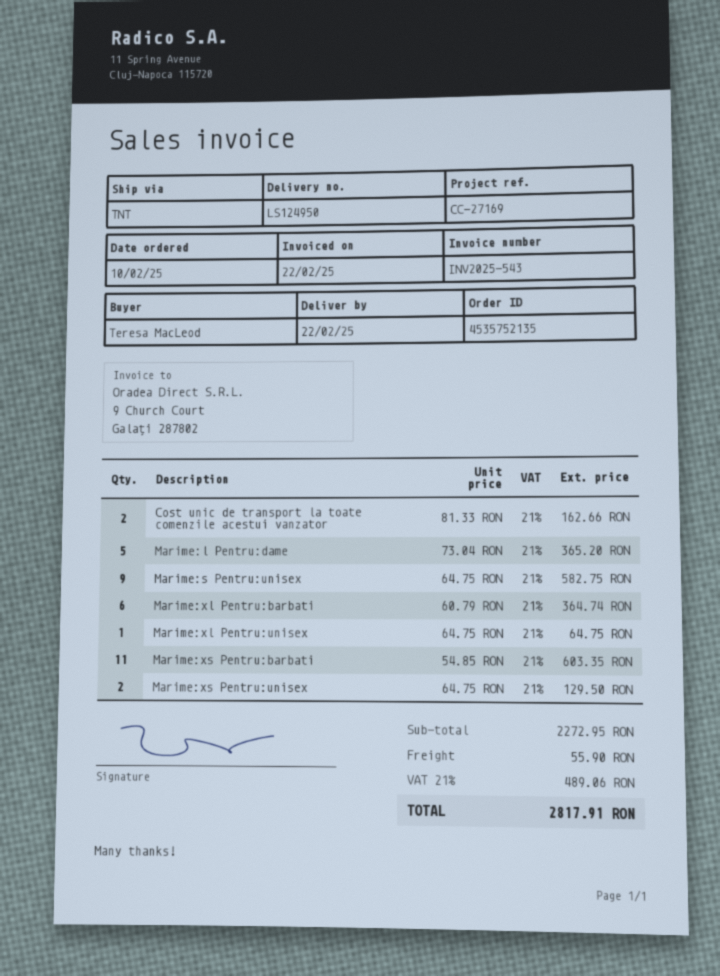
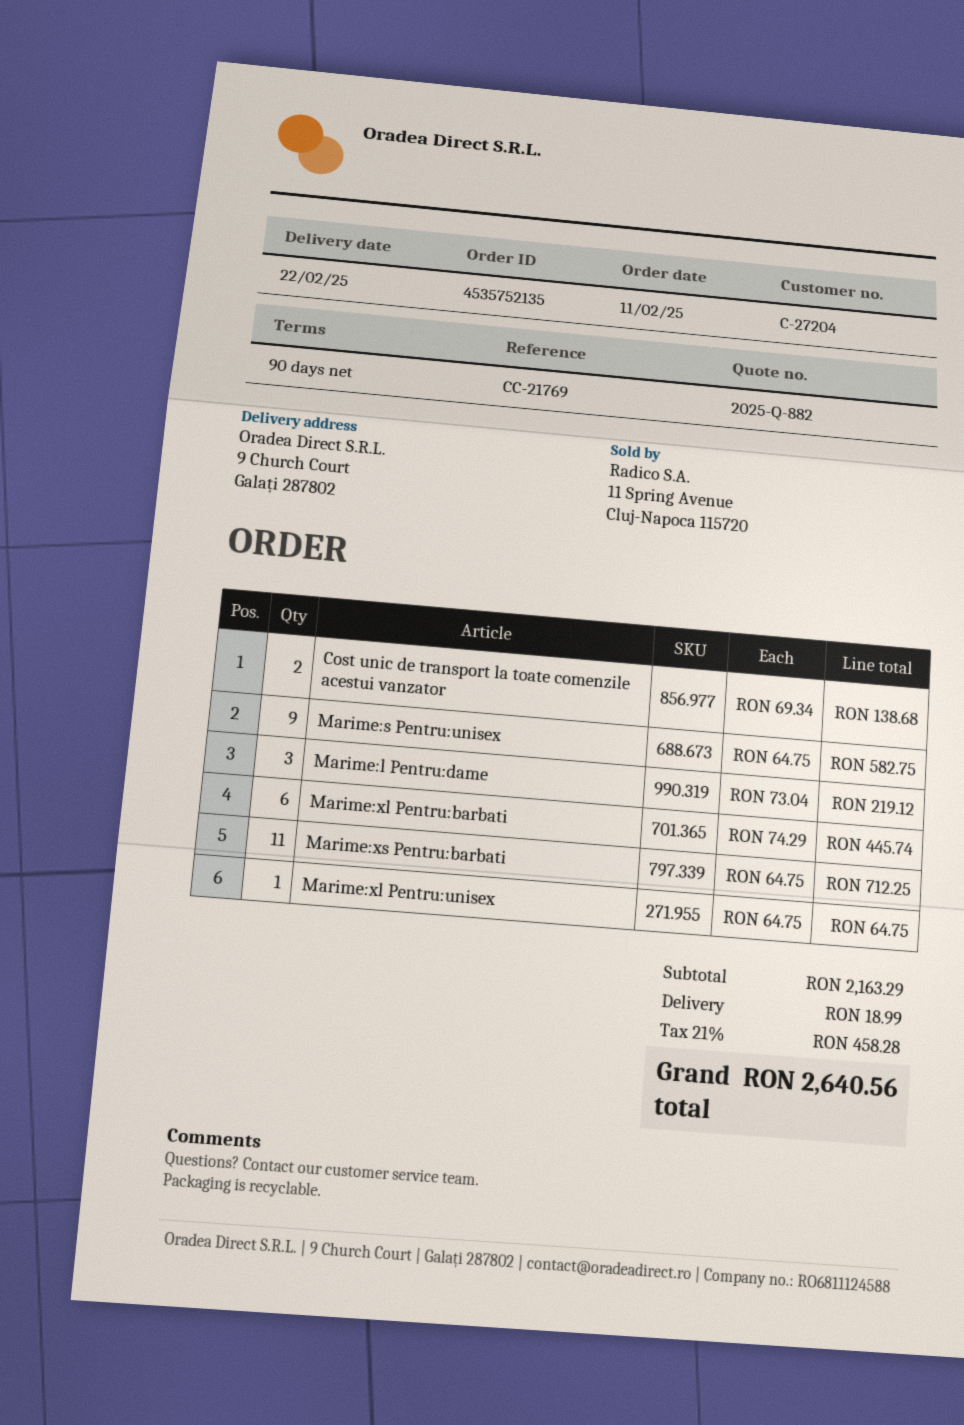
order date: 2025-02-10 -> 2025-02-11
reference: CC-27169 -> CC-21769
Cost unic de transport la toate comenzile acestui vanzator: 2 x 81.33 = 162.66 -> 2 x 69.34 = 138.68
Marime:l Pentru:dame: 5 x 73.04 = 365.20 -> 3 x 73.04 = 219.12
Marime:xl Pentru:barbati: 6 x 60.79 = 364.74 -> 6 x 74.29 = 445.74
Marime:xs Pentru:barbati: 11 x 54.85 = 603.35 -> 11 x 64.75 = 712.25
Marime:xs Pentru:unisex: 2 x 64.75 = 129.50 -> none
subtotal: 2272.95 -> 2163.29
shipping: 55.90 -> 18.99
tax: 21% = 489.06 -> 21% = 458.28
total: 2817.91 -> 2640.56

